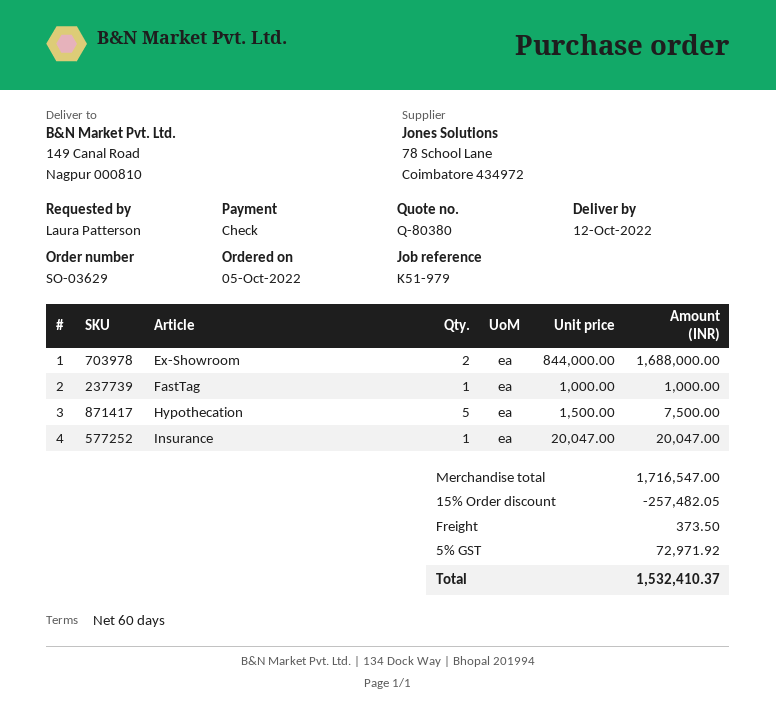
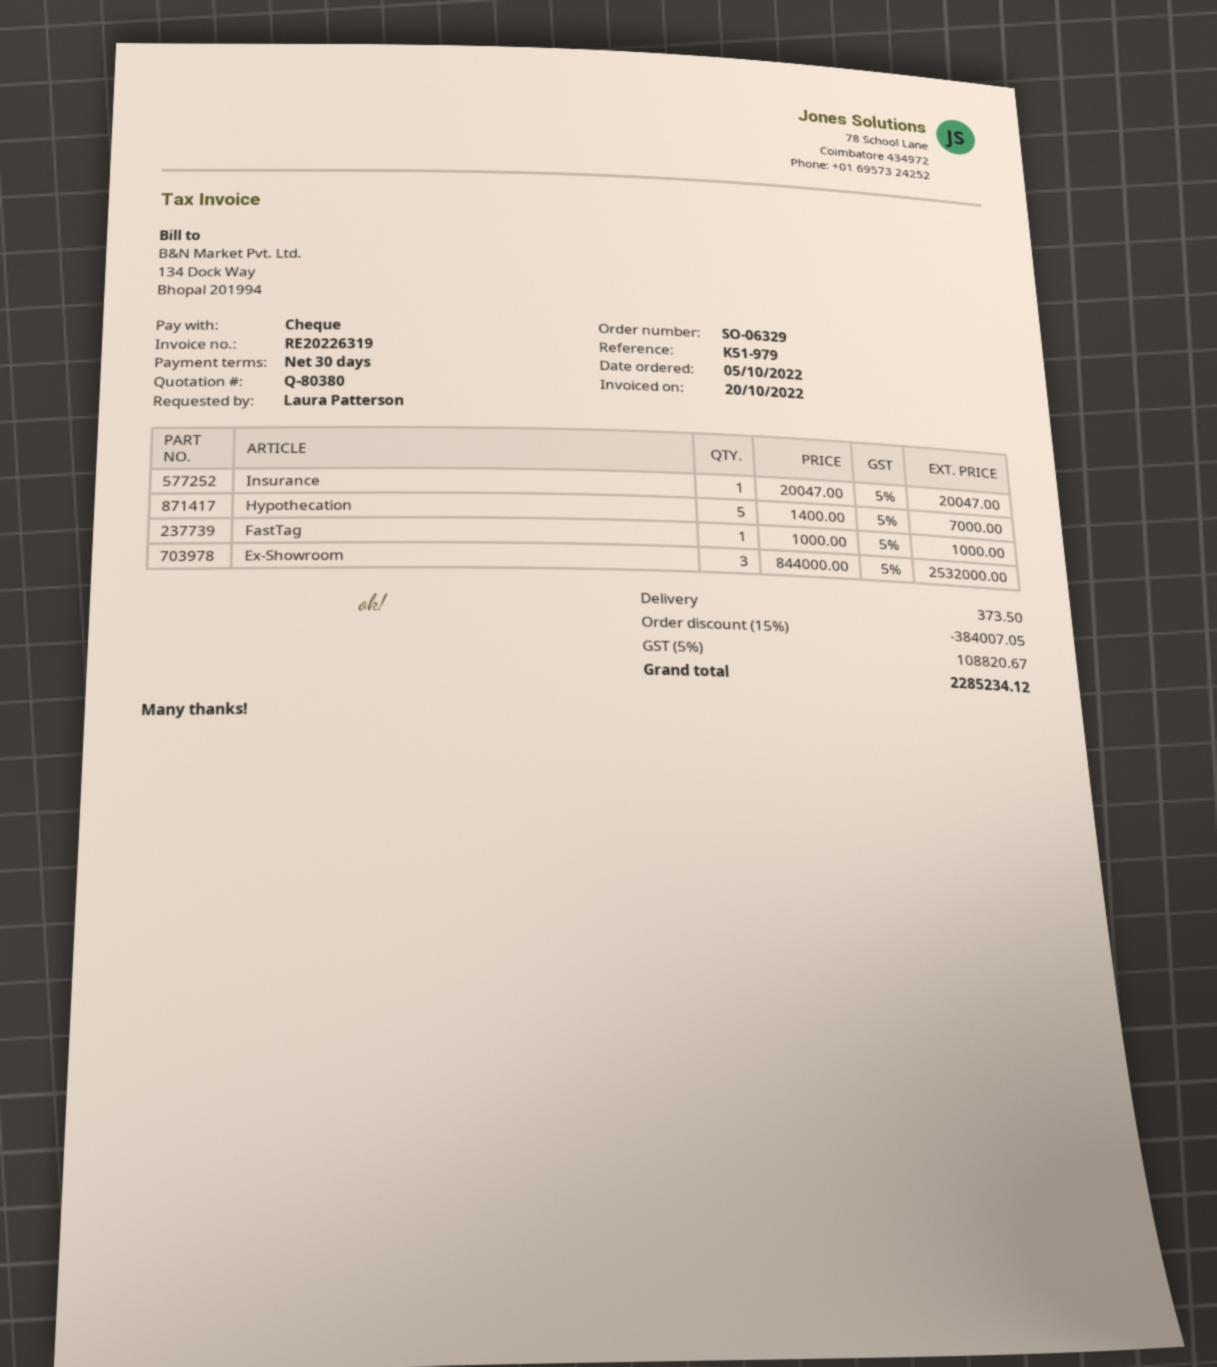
order number: SO-03629 -> SO-06329
payment terms: 60 days -> 30 days
Ex-Showroom: 2 x 844000.00 = 1688000.00 -> 3 x 844000.00 = 2532000.00
Hypothecation: 5 x 1500.00 = 7500.00 -> 5 x 1400.00 = 7000.00
discount: 15% = 257482.05 -> 15% = 384007.05
tax: 5% = 72971.92 -> 5% = 108820.67
total: 1532410.37 -> 2285234.12

